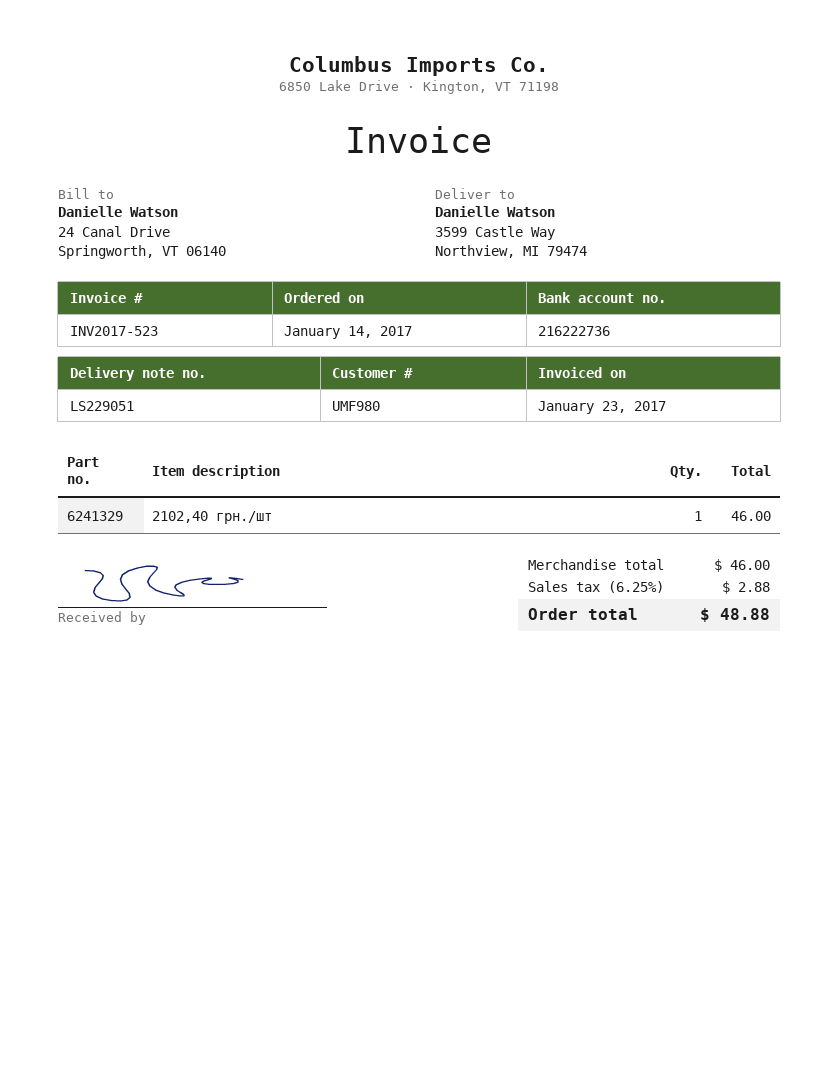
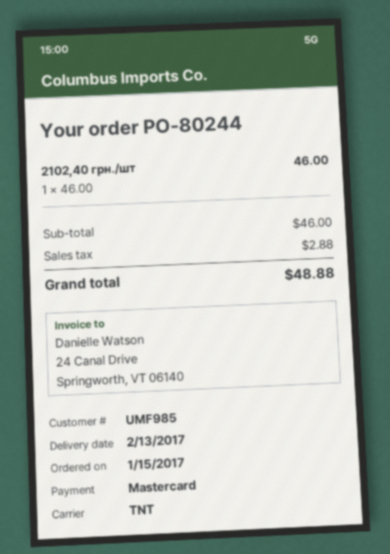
order date: 2017-01-14 -> 2017-01-15
customer number: UMF980 -> UMF985

